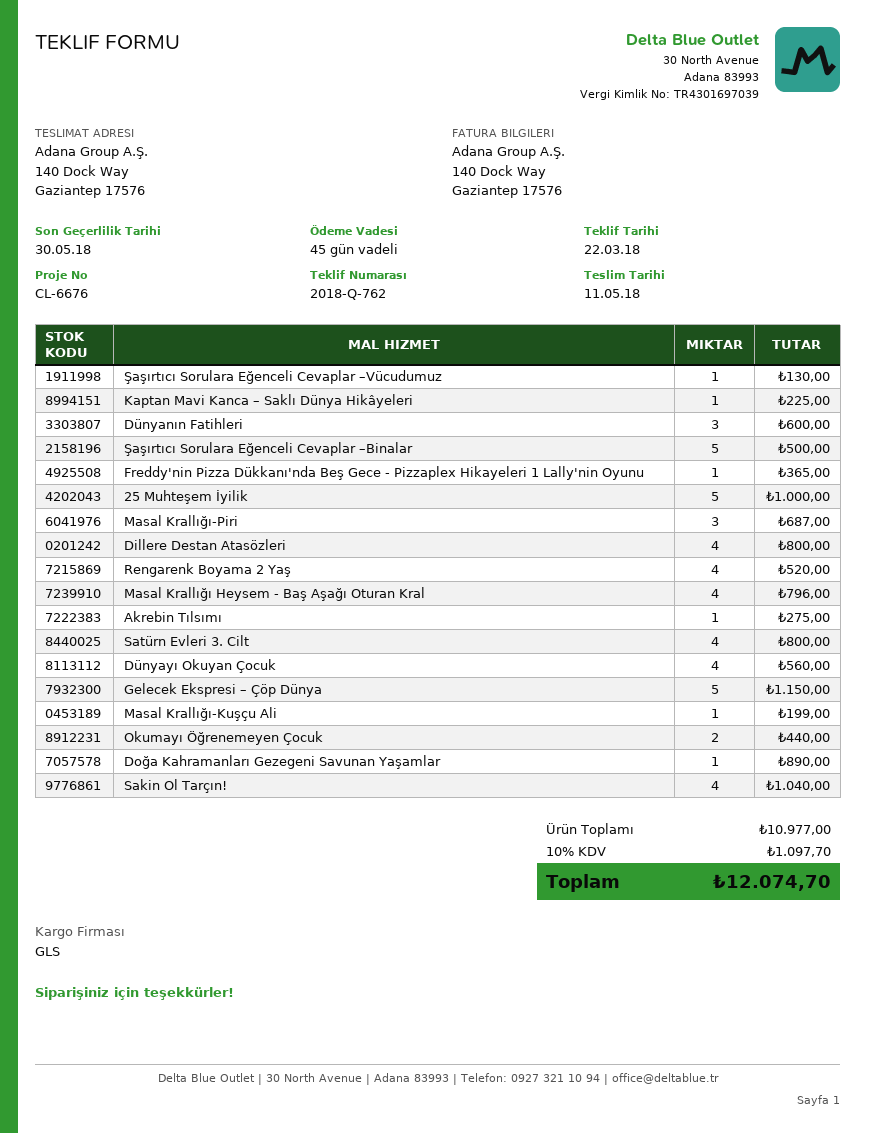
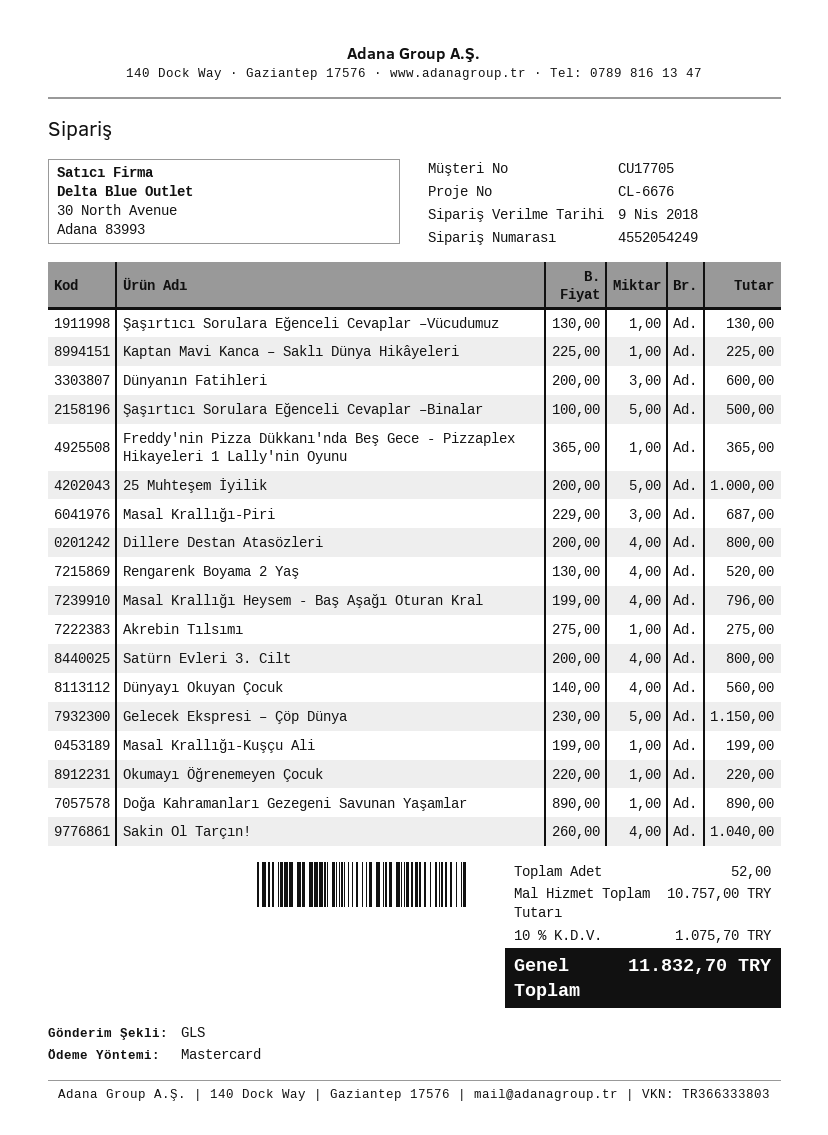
Okumayı Öğrenemeyen Çocuk: 2 for 440.00 -> 1 for 220.00
subtotal: 10977.00 -> 10757.00
tax: 10% = 1097.70 -> 10% = 1075.70
total: 12074.70 -> 11832.70

